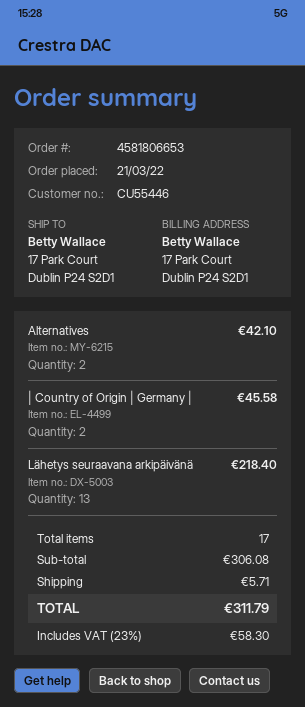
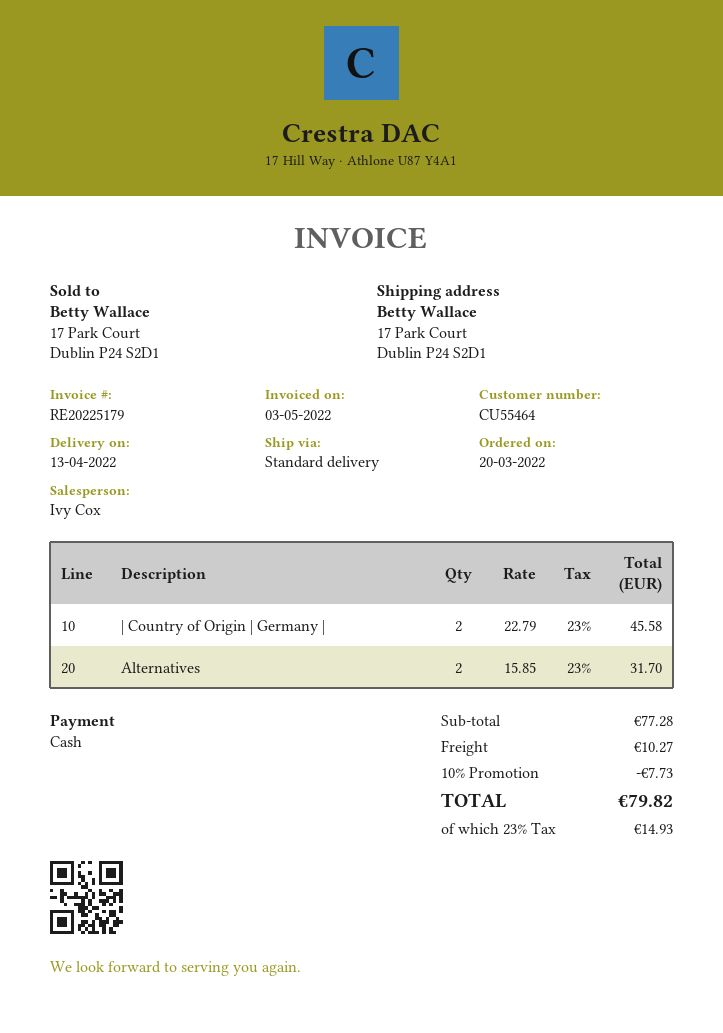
order date: 2022-03-21 -> 2022-03-20
customer number: CU55446 -> CU55464
Alternatives: 2 for 42.10 -> 2 for 31.70
Lähetys seuraavana arkipäivänä: 13 for 218.40 -> none
subtotal: 306.08 -> 77.28
discount: none -> 10% = 7.73
shipping: 5.71 -> 10.27
tax: 23% = 58.30 -> 23% = 14.93
total: 311.79 -> 79.82

